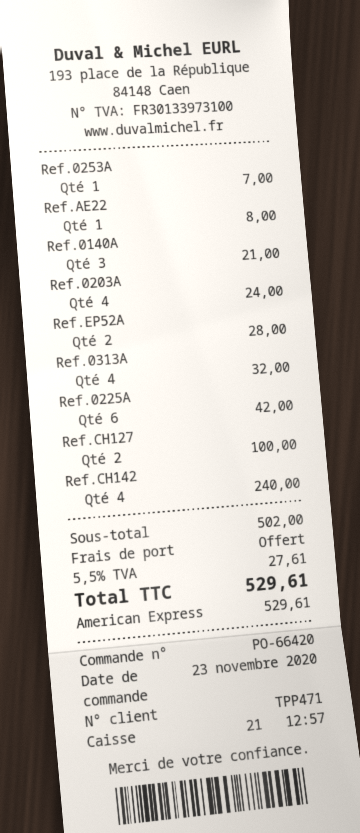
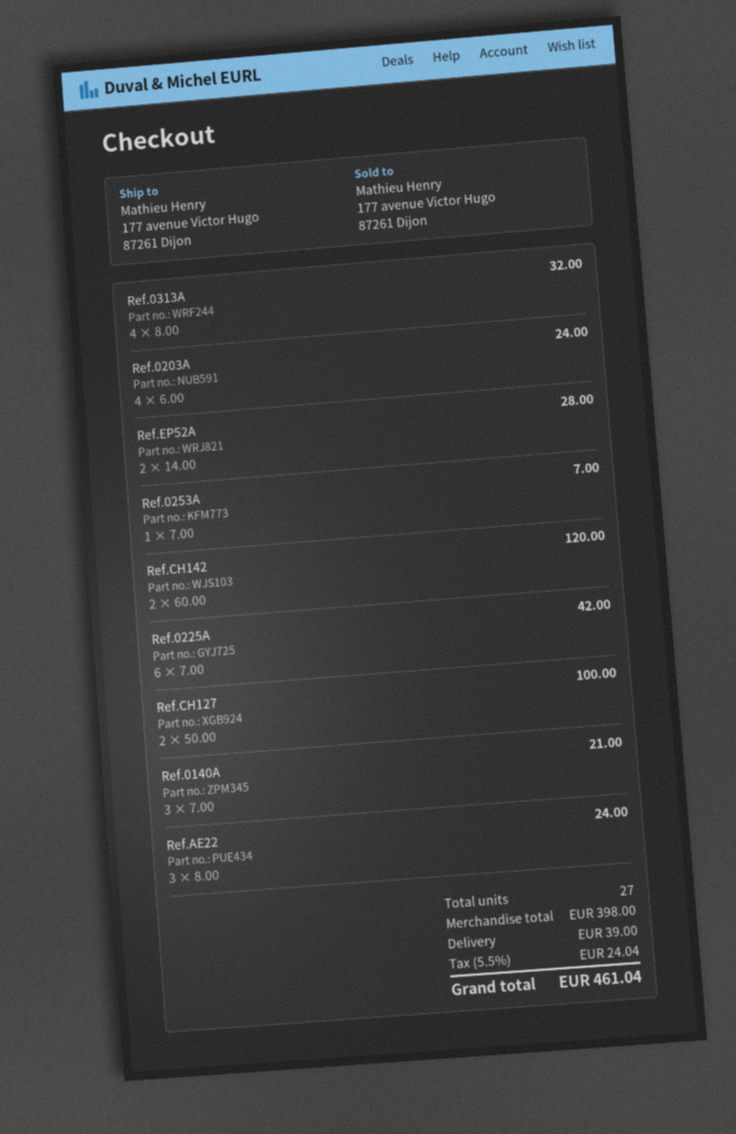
Ref.AE22: 1 for 8.00 -> 3 for 24.00
Ref.CH142: 4 for 240.00 -> 2 for 120.00
subtotal: 502.00 -> 398.00
shipping: 0.00 -> 39.00
tax: 5.5% = 27.61 -> 5.5% = 24.04
total: 529.61 -> 461.04

